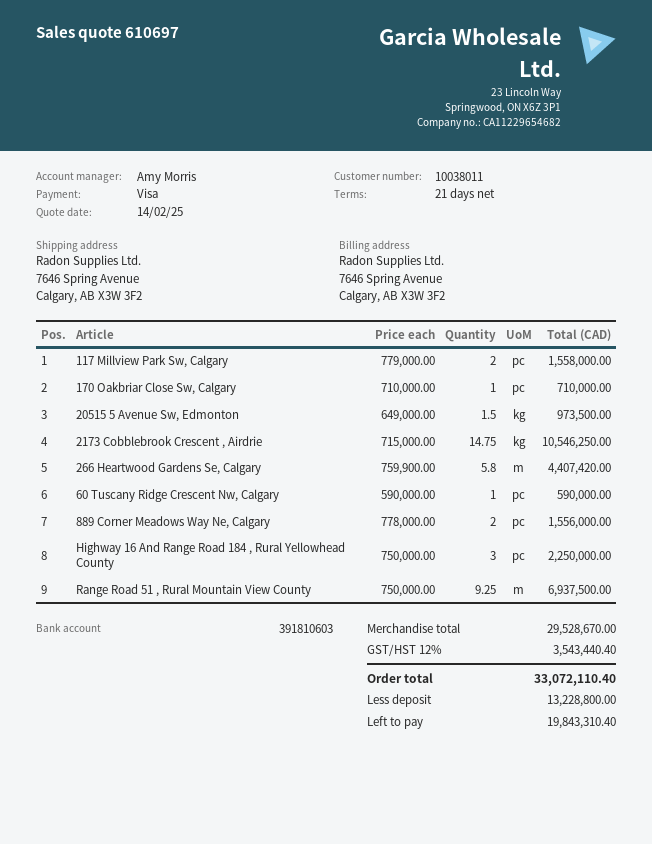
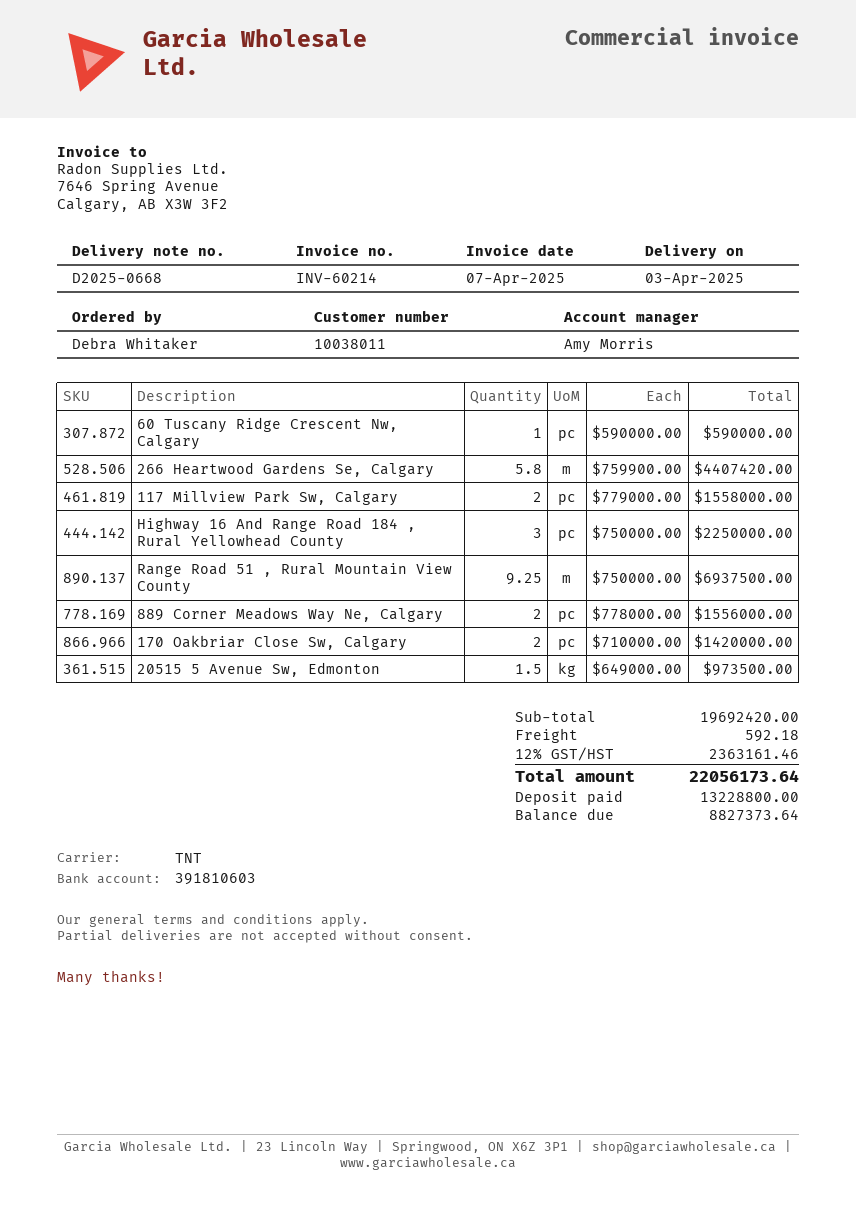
170 Oakbriar Close Sw, Calgary: 1 x 710000.00 = 710000.00 -> 2 x 710000.00 = 1420000.00
2173 Cobblebrook Crescent , Airdrie: 14.75 x 715000.00 = 10546250.00 -> none
subtotal: 29528670.00 -> 19692420.00
shipping: none -> 592.18
tax: 12% = 3543440.40 -> 12% = 2363161.46
total: 33072110.40 -> 22056173.64
balance: 19843310.40 -> 8827373.64

